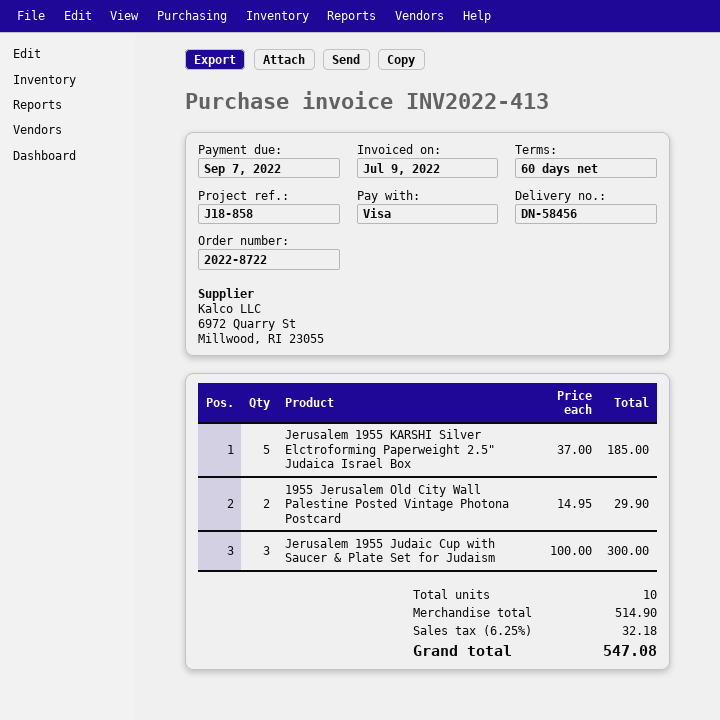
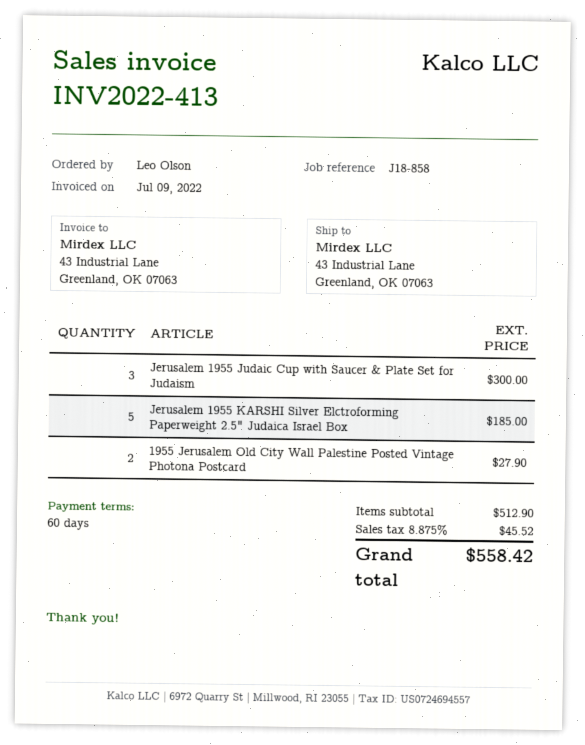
1955 Jerusalem Old City Wall Palestine Posted Vintage Photona Postcard: 2 for 29.90 -> 2 for 27.90
subtotal: 514.90 -> 512.90
tax: 6.25% = 32.18 -> 8.875% = 45.52
total: 547.08 -> 558.42

